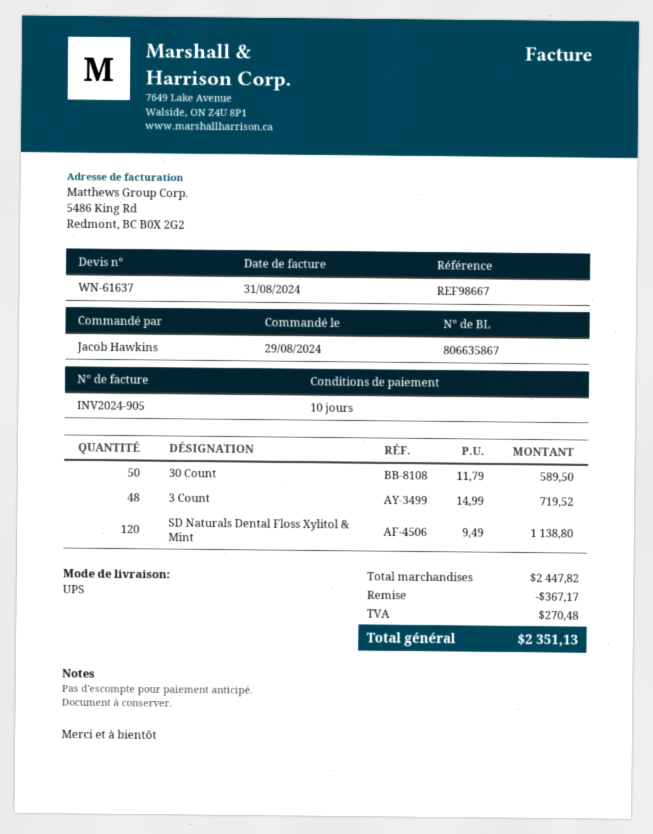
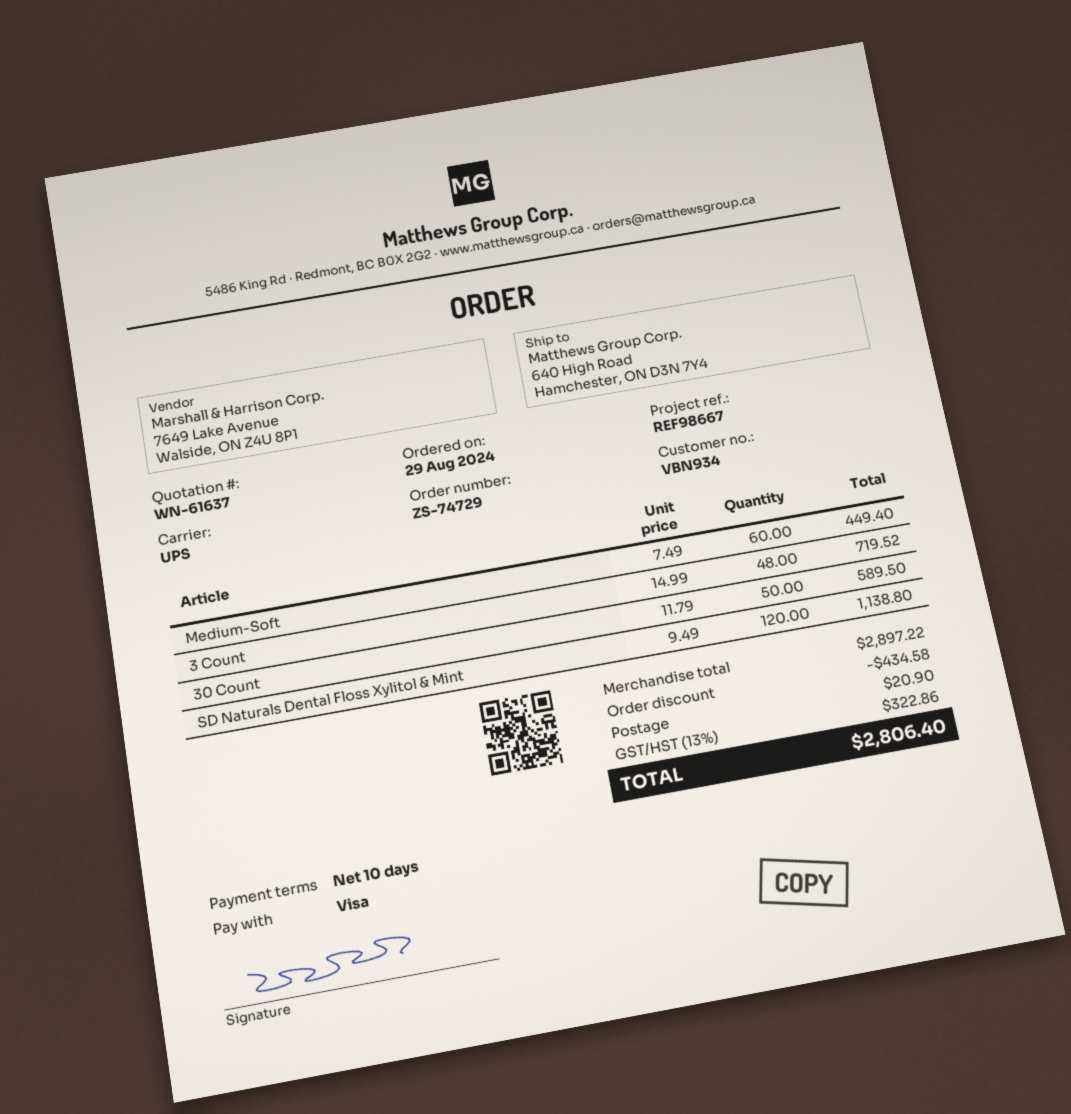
Medium-Soft: none -> 60 x 7.49 = 449.40
subtotal: 2447.82 -> 2897.22
discount: 367.17 -> 434.58
shipping: none -> 20.90
tax: 270.48 -> 322.86
total: 2351.13 -> 2806.40

